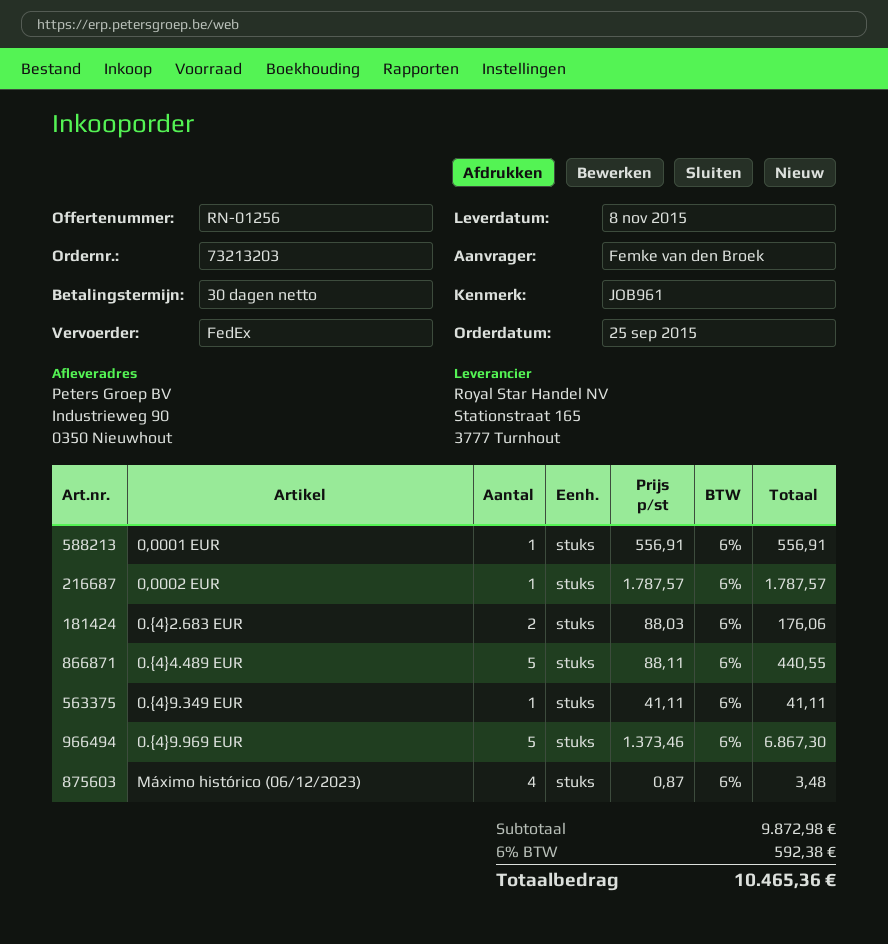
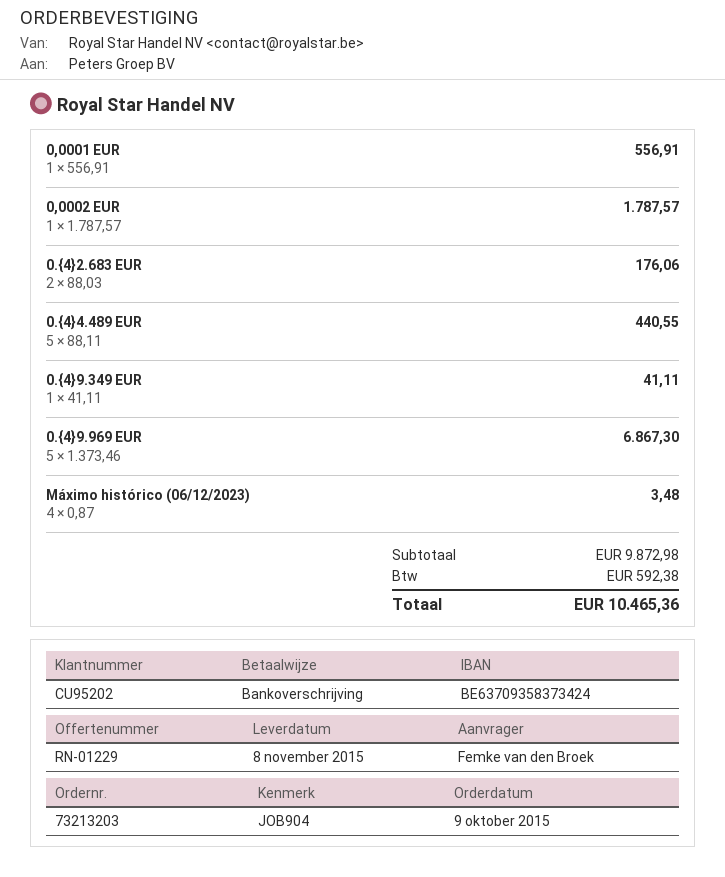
quote number: RN-01256 -> RN-01229
order date: 2015-09-25 -> 2015-10-09
reference: JOB961 -> JOB904

